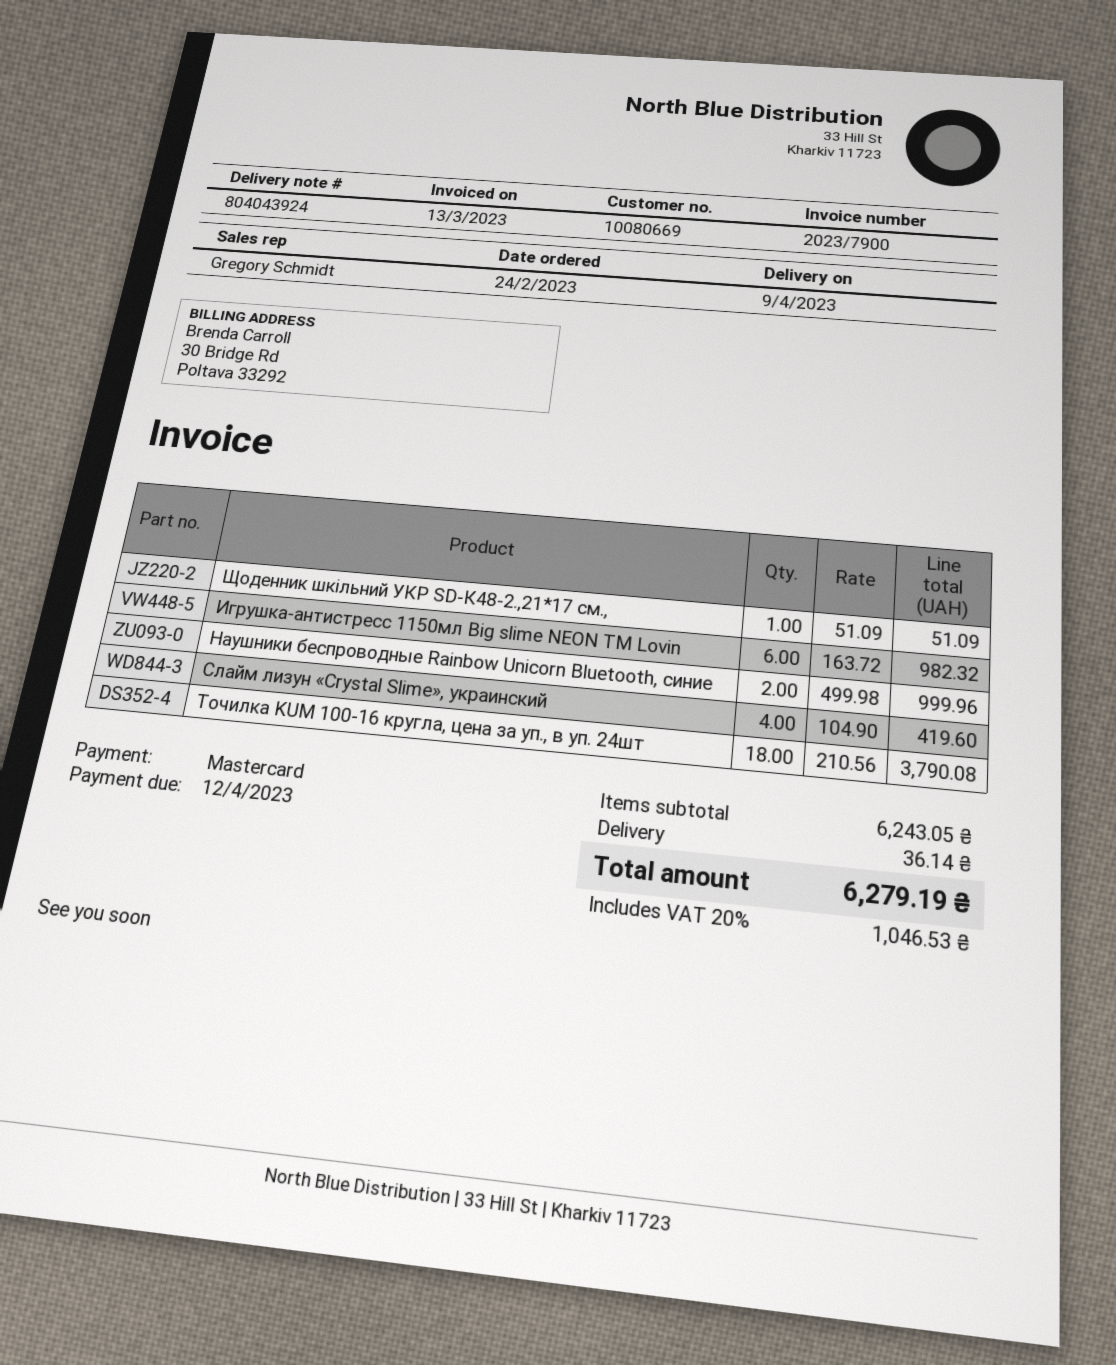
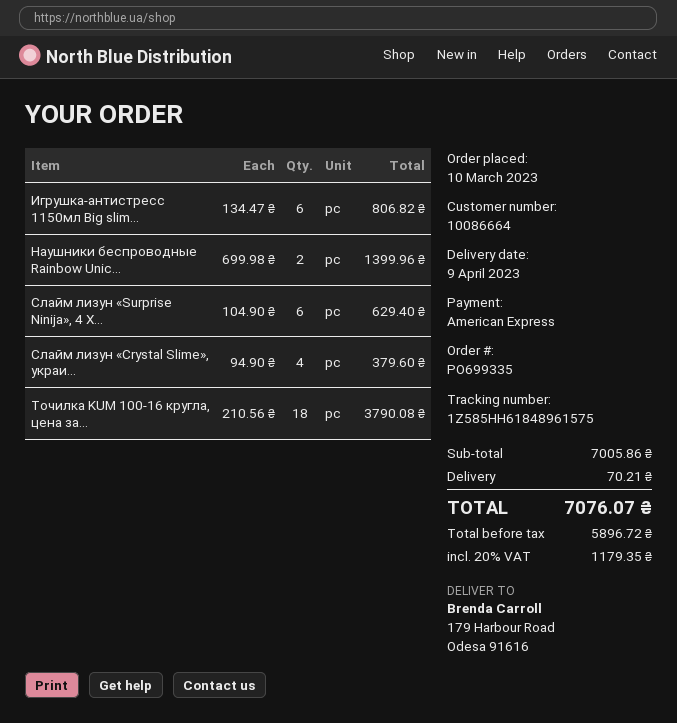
order date: 2023-02-24 -> 2023-03-10
customer number: 10080669 -> 10086664
payment method: Mastercard -> American Express
Щоденник шкільний УКР SD-К48-2.,21*17 см.,: 1 x 51.09 = 51.09 -> none
Игрушка-антистресс 1150мл Big slime NEON ТМ Lovin: 6 x 163.72 = 982.32 -> 6 x 134.47 = 806.82
Наушники беспроводные Rainbow Unicorn Bluetooth, синие: 2 x 499.98 = 999.96 -> 2 x 699.98 = 1399.96
Слайм лизун «Crystal Slime», украинский: 4 x 104.90 = 419.60 -> 4 x 94.90 = 379.60
Слайм лизун «Surprise Ninija», 4 X...: none -> 6 x 104.90 = 629.40
subtotal: 6243.05 -> 7005.86
shipping: 36.14 -> 70.21
tax: 20% = 1046.53 -> 20% = 1179.35
total: 6279.19 -> 7076.07

